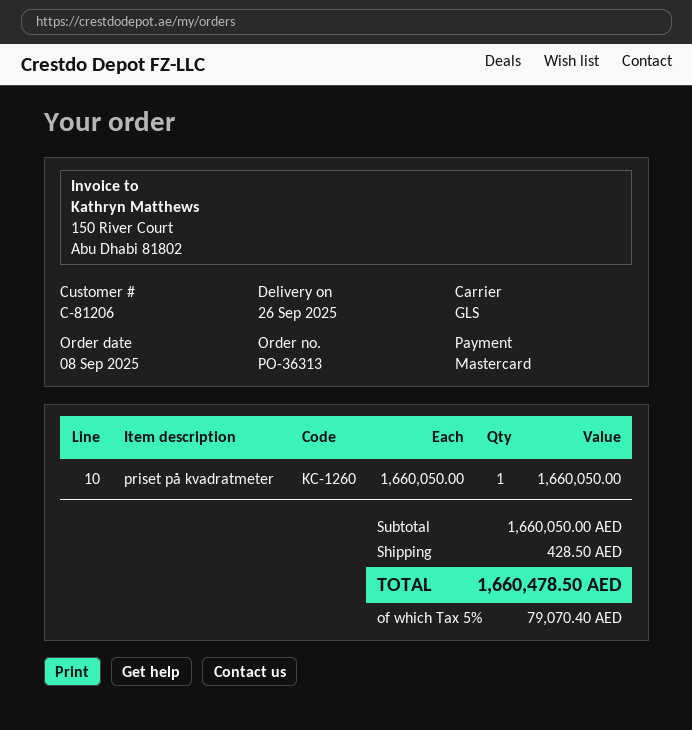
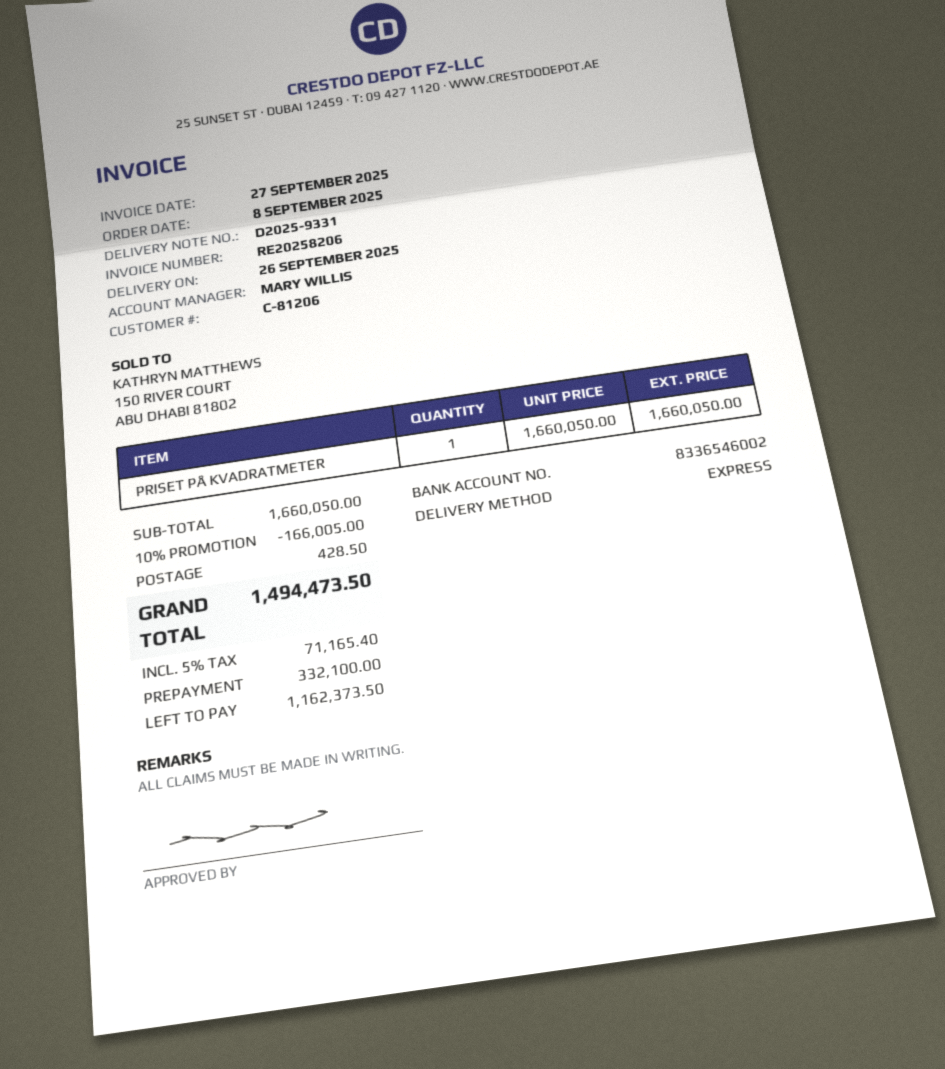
shipping method: GLS -> express
discount: none -> 10% = 166005.00
tax: 5% = 79070.40 -> 5% = 71165.40
total: 1660478.50 -> 1494473.50

